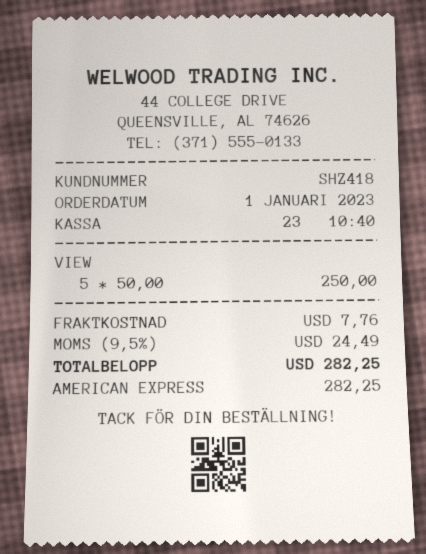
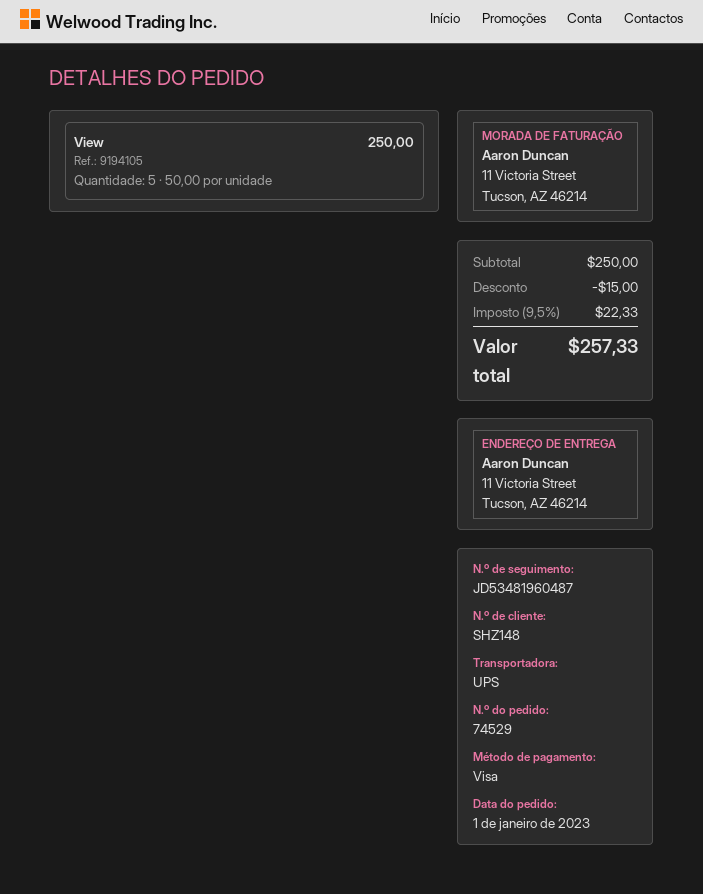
customer number: SHZ418 -> SHZ148
payment method: American Express -> Visa
discount: none -> 15.00
shipping: 7.76 -> none
tax: 9.5% = 24.49 -> 9.5% = 22.33
total: 282.25 -> 257.33

